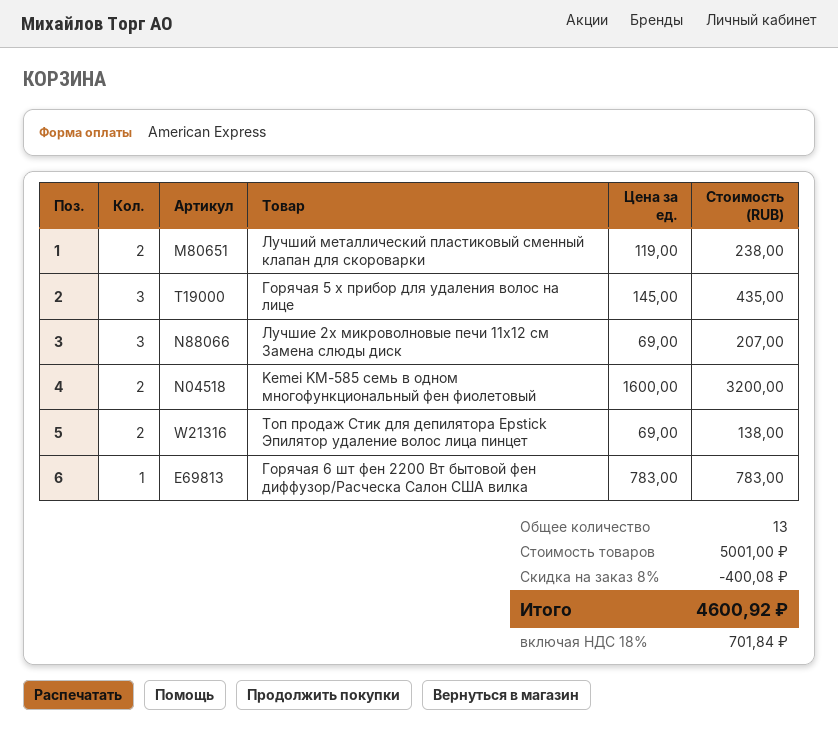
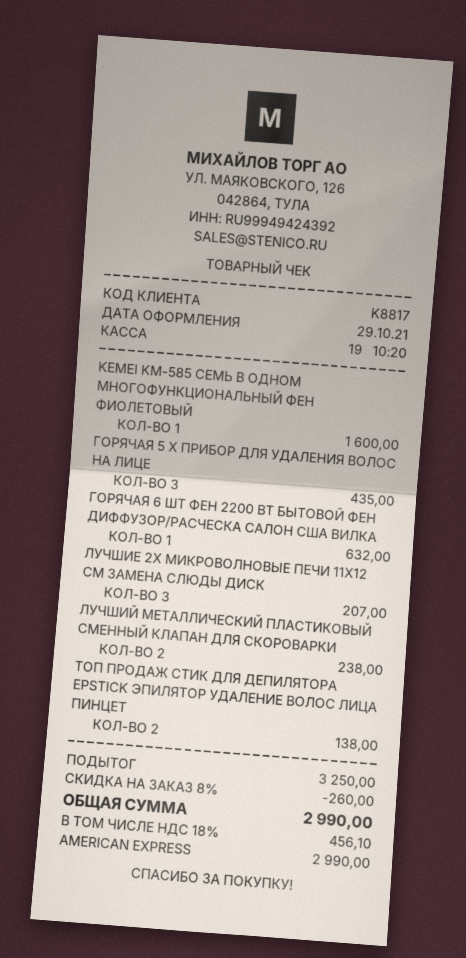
Kemei KM-585 семь в одном многофункциональный фен фиолетовый: 2 for 3200.00 -> 1 for 1600.00
Горячая 6 шт фен 2200 Вт бытовой фен диффузор/Расческа Салон США вилка: 1 for 783.00 -> 1 for 632.00
subtotal: 5001.00 -> 3250.00
discount: 8% = 400.08 -> 8% = 260.00
tax: 18% = 701.84 -> 18% = 456.10
total: 4600.92 -> 2990.00

